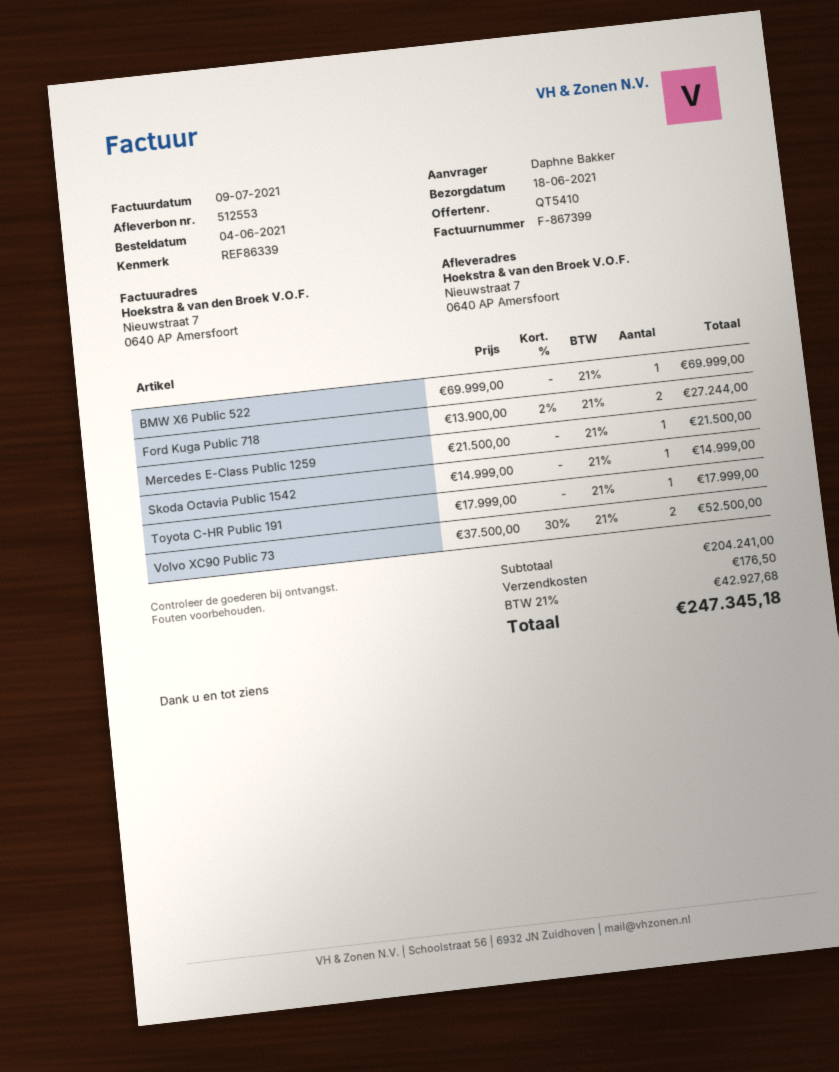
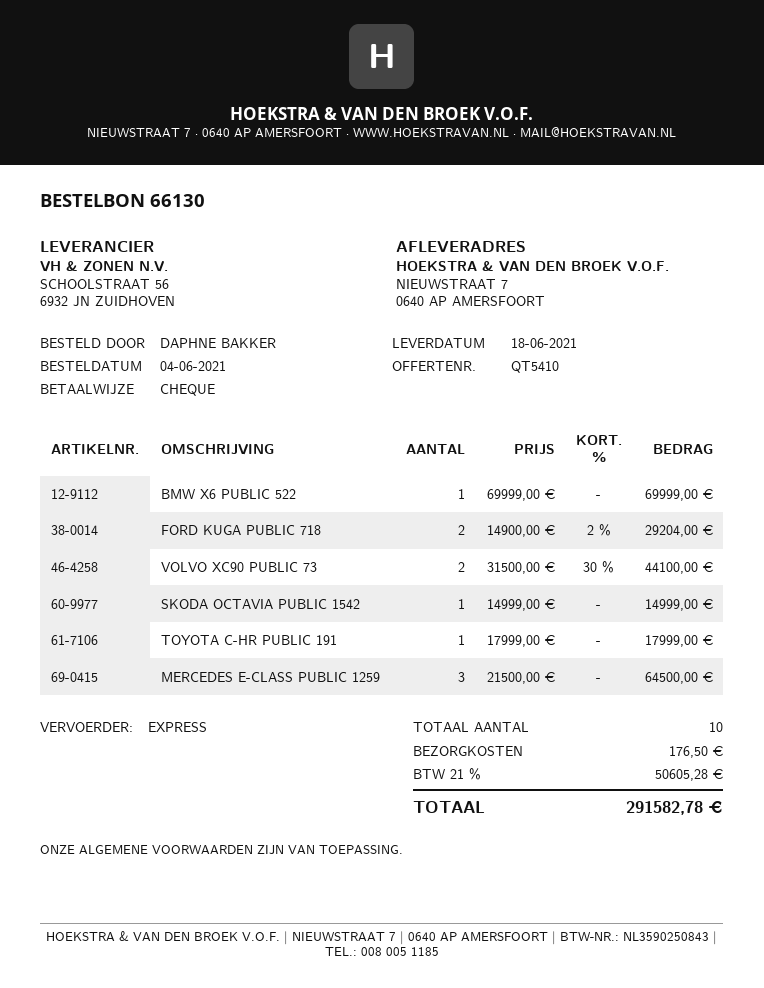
Ford Kuga Public 718: 2 x 13900.00 - 2% = 27244.00 -> 2 x 14900.00 - 2% = 29204.00
Mercedes E-Class Public 1259: 1 x 21500.00 = 21500.00 -> 3 x 21500.00 = 64500.00
Volvo XC90 Public 73: 2 x 37500.00 - 30% = 52500.00 -> 2 x 31500.00 - 30% = 44100.00
tax: 21% = 42927.68 -> 21% = 50605.28
total: 247345.18 -> 291582.78

